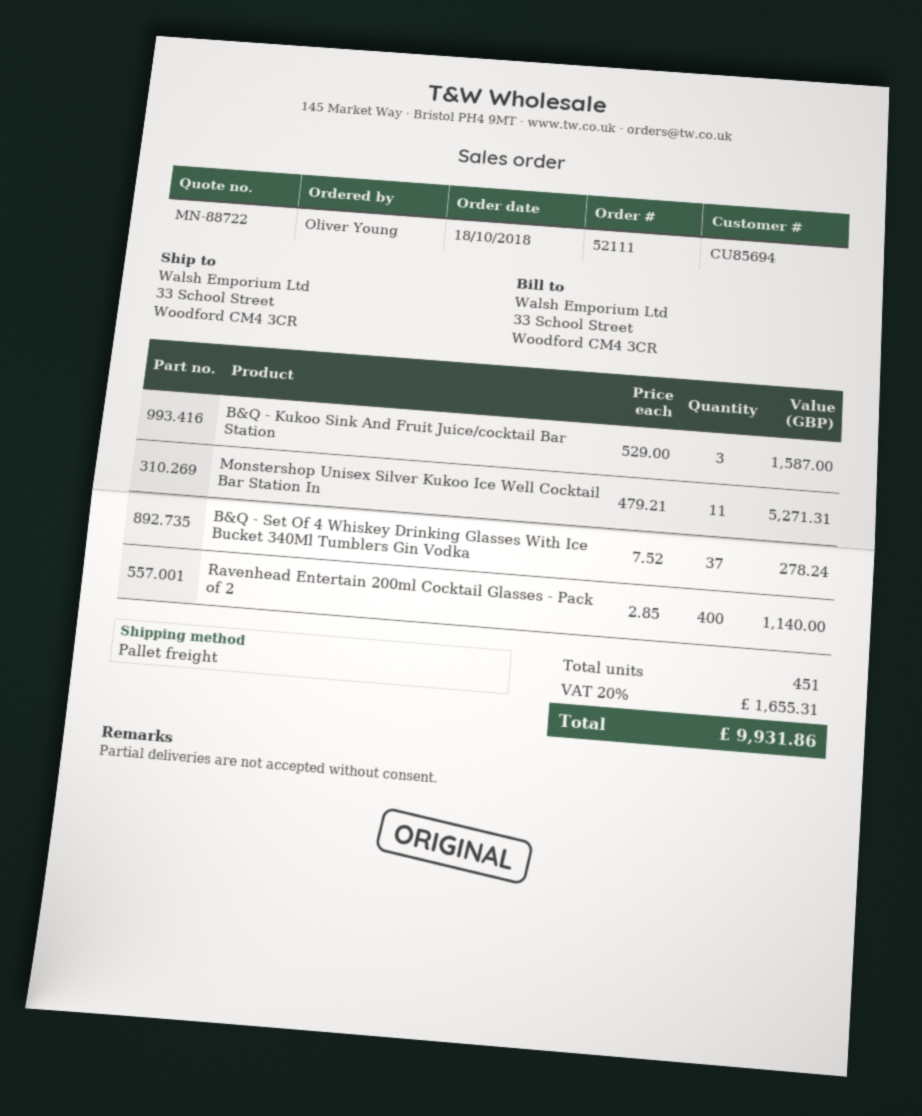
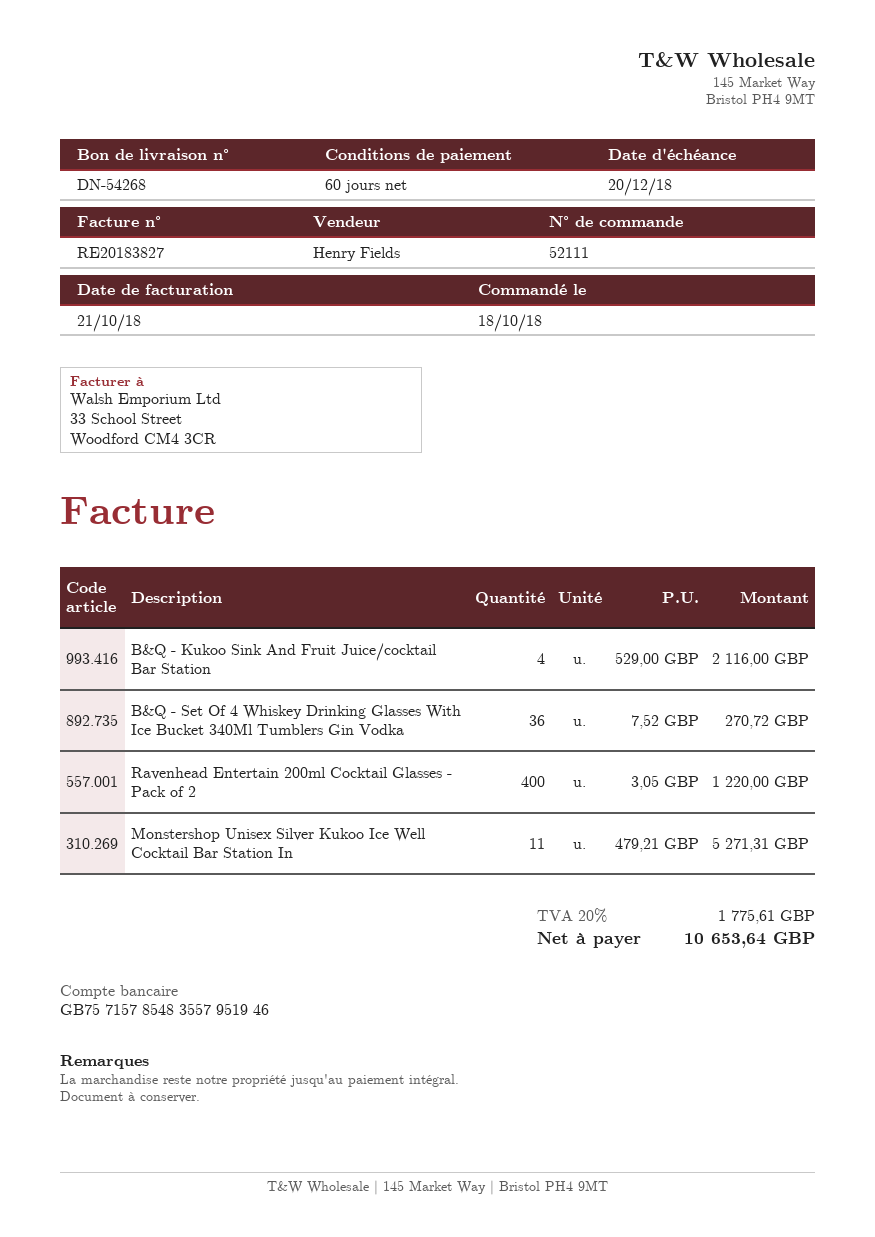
B&Q - Kukoo Sink And Fruit Juice/cocktail Bar Station: 3 x 529.00 = 1587.00 -> 4 x 529.00 = 2116.00
B&Q - Set Of 4 Whiskey Drinking Glasses With Ice Bucket 340Ml Tumblers Gin Vodka: 37 x 7.52 = 278.24 -> 36 x 7.52 = 270.72
Ravenhead Entertain 200ml Cocktail Glasses - Pack of 2: 400 x 2.85 = 1140.00 -> 400 x 3.05 = 1220.00
tax: 20% = 1655.31 -> 20% = 1775.61
total: 9931.86 -> 10653.64

